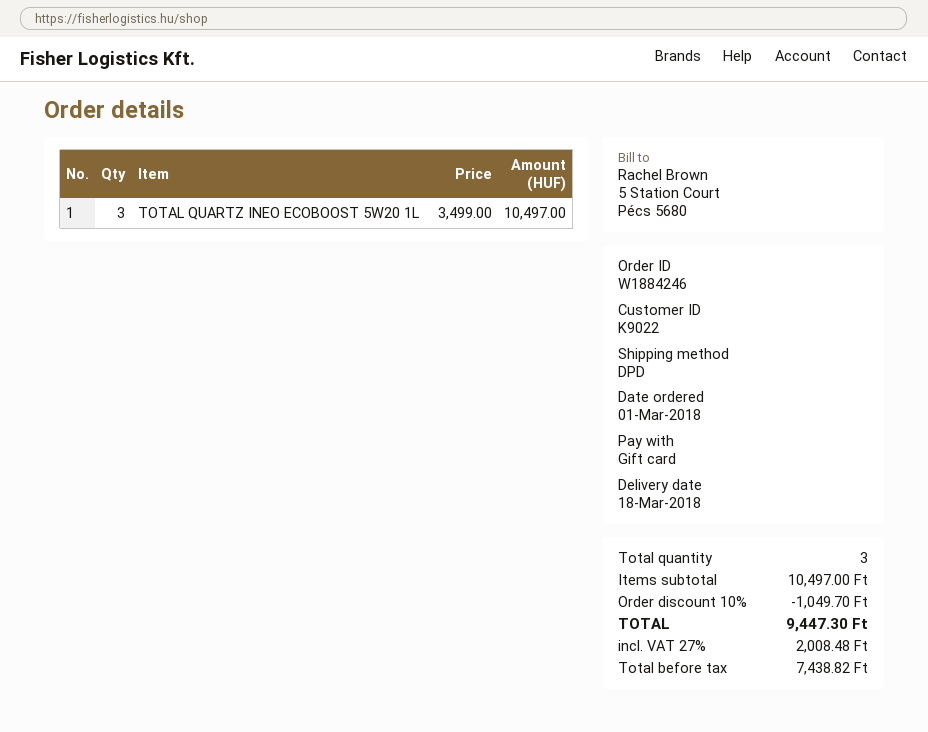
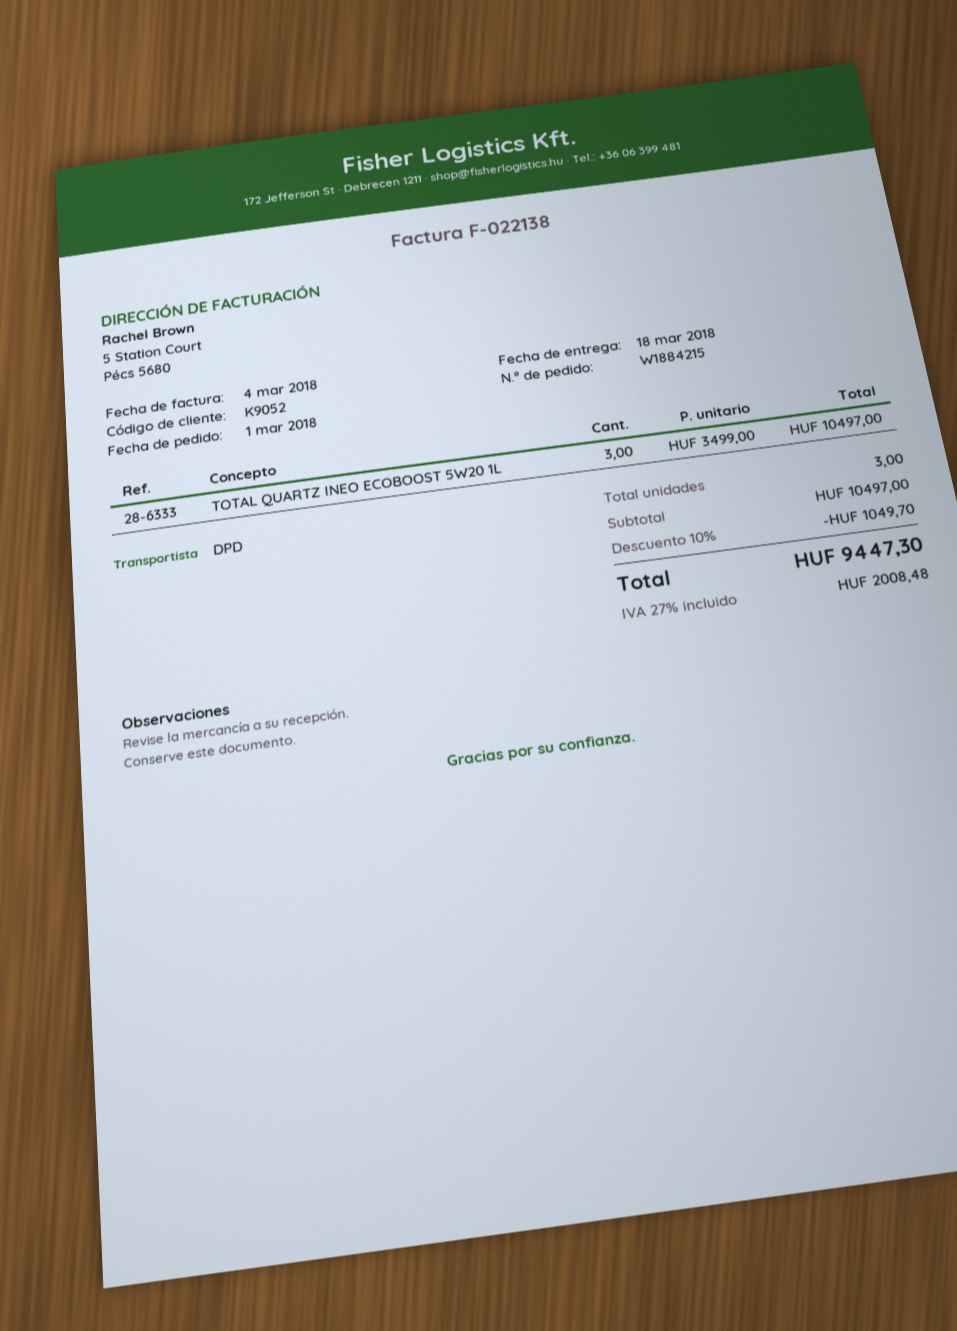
order number: W1884246 -> W1884215
customer number: K9022 -> K9052

